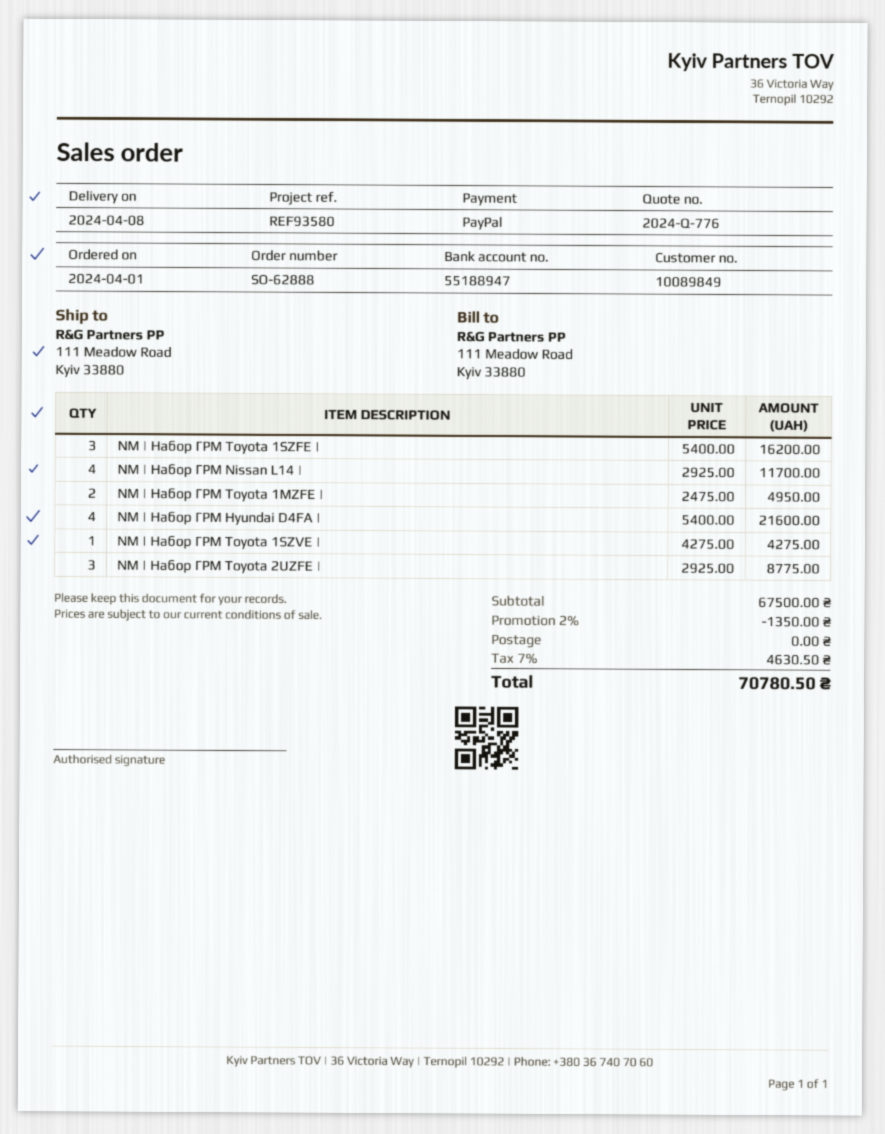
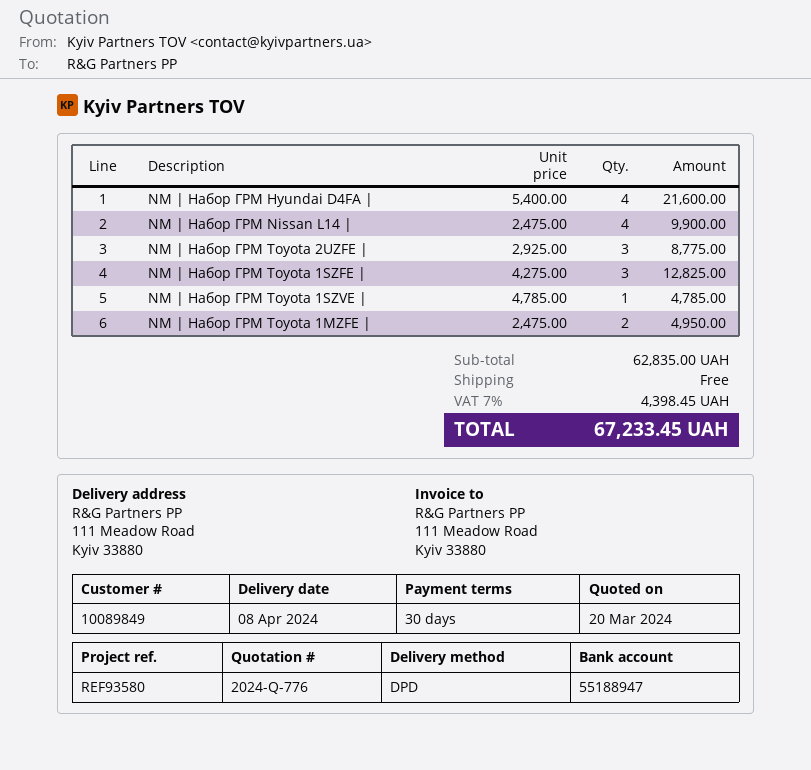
NM | Набор ГРМ Toyota 1SZFE |: 3 x 5400.00 = 16200.00 -> 3 x 4275.00 = 12825.00
NM | Набор ГРМ Nissan L14 |: 4 x 2925.00 = 11700.00 -> 4 x 2475.00 = 9900.00
NM | Набор ГРМ Toyota 1SZVE |: 1 x 4275.00 = 4275.00 -> 1 x 4785.00 = 4785.00
subtotal: 67500.00 -> 62835.00
discount: 2% = 1350.00 -> none
tax: 7% = 4630.50 -> 7% = 4398.45
total: 70780.50 -> 67233.45

